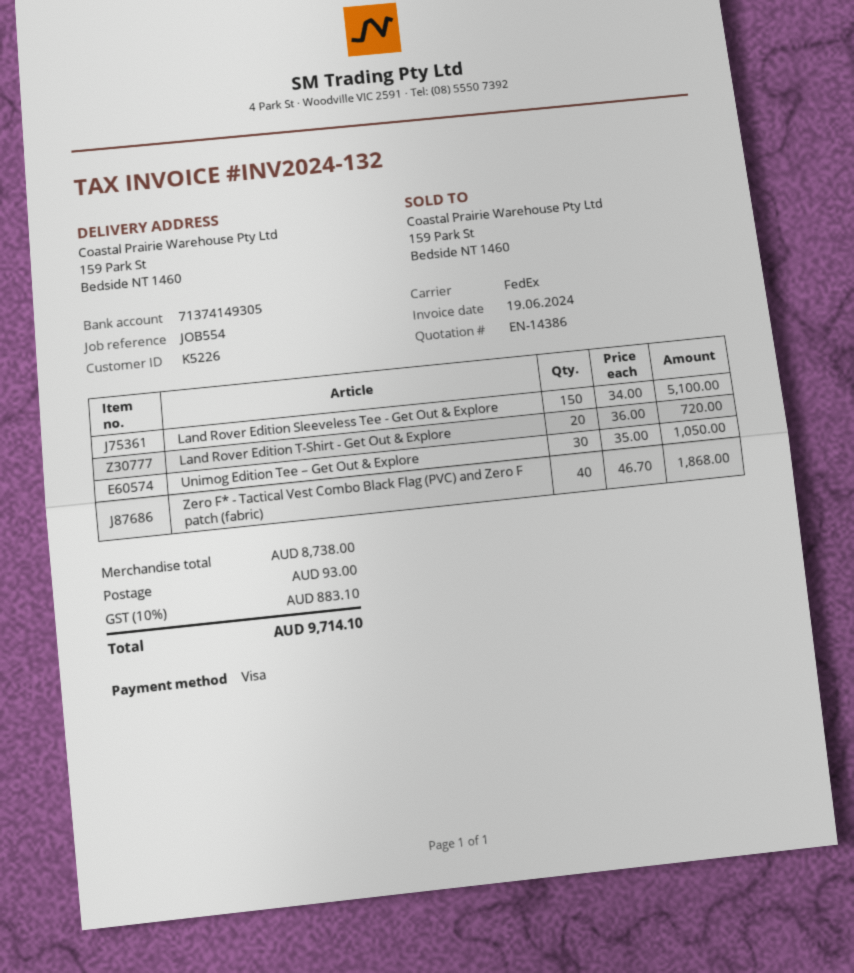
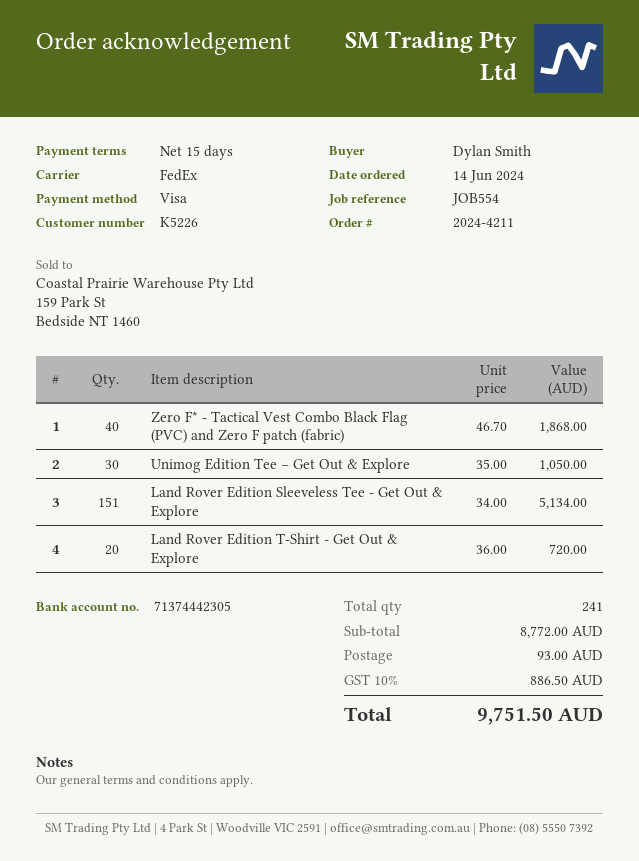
bank account: 71374149305 -> 71374442305
Land Rover Edition Sleeveless Tee - Get Out & Explore: 150 x 34.00 = 5100.00 -> 151 x 34.00 = 5134.00
subtotal: 8738.00 -> 8772.00
tax: 10% = 883.10 -> 10% = 886.50
total: 9714.10 -> 9751.50

